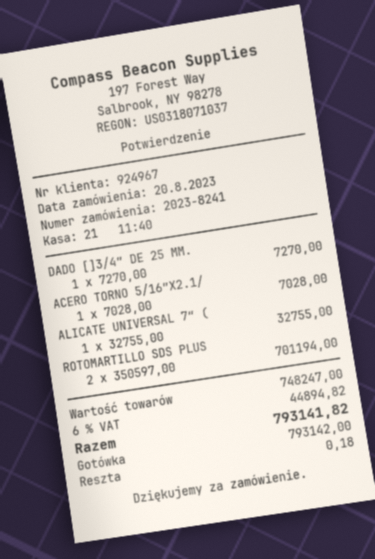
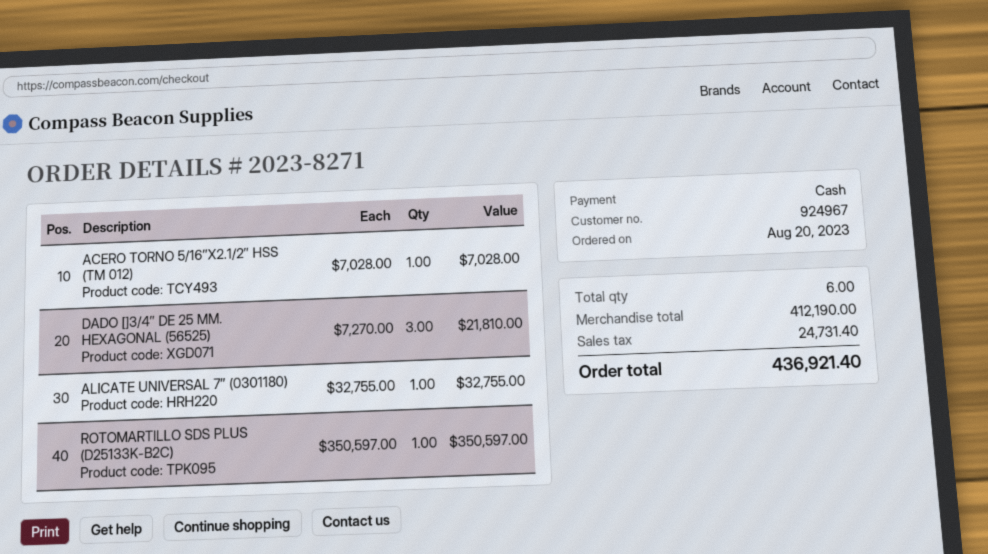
order number: 2023-8241 -> 2023-8271
DADO []3/4″ DE 25 MM.: 1 x 7270.00 = 7270.00 -> 3 x 7270.00 = 21810.00
ROTOMARTILLO SDS PLUS: 2 x 350597.00 = 701194.00 -> 1 x 350597.00 = 350597.00
subtotal: 748247.00 -> 412190.00
tax: 44894.82 -> 24731.40
total: 793141.82 -> 436921.40

